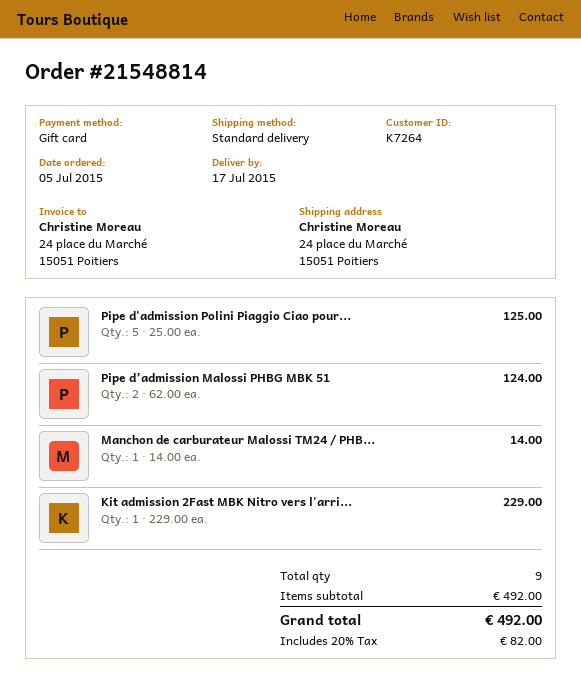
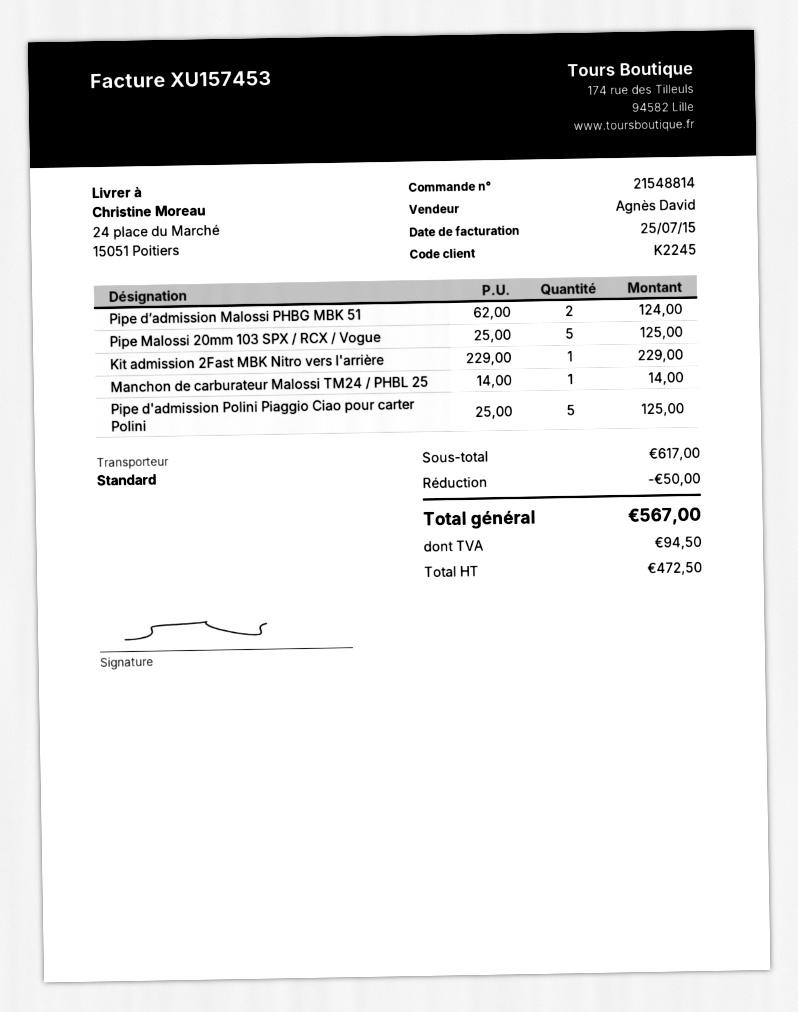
customer number: K7264 -> K2245
Pipe Malossi 20mm 103 SPX / RCX / Vogue: none -> 5 x 25.00 = 125.00
subtotal: 492.00 -> 617.00
discount: none -> 50.00
tax: 82.00 -> 94.50
total: 492.00 -> 567.00

